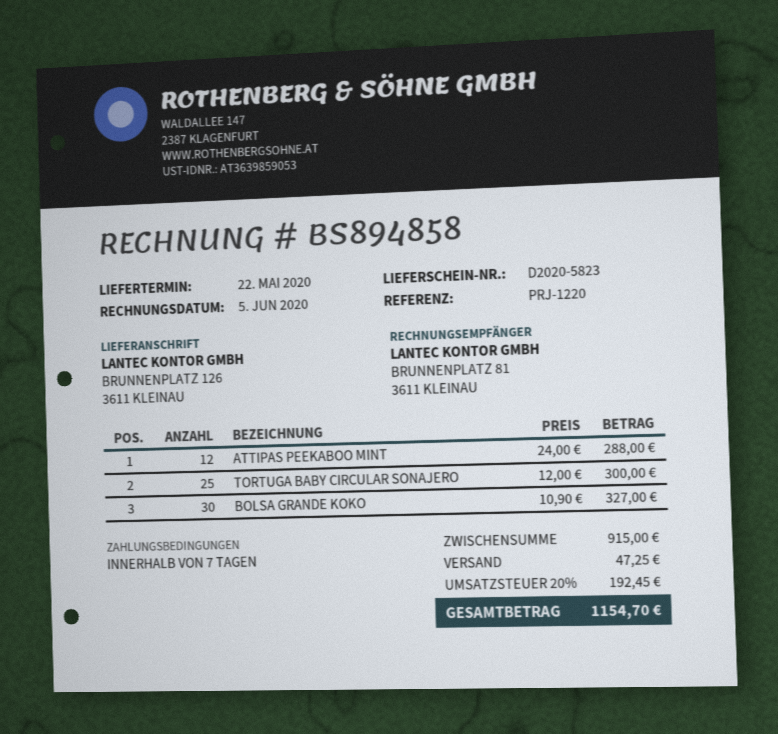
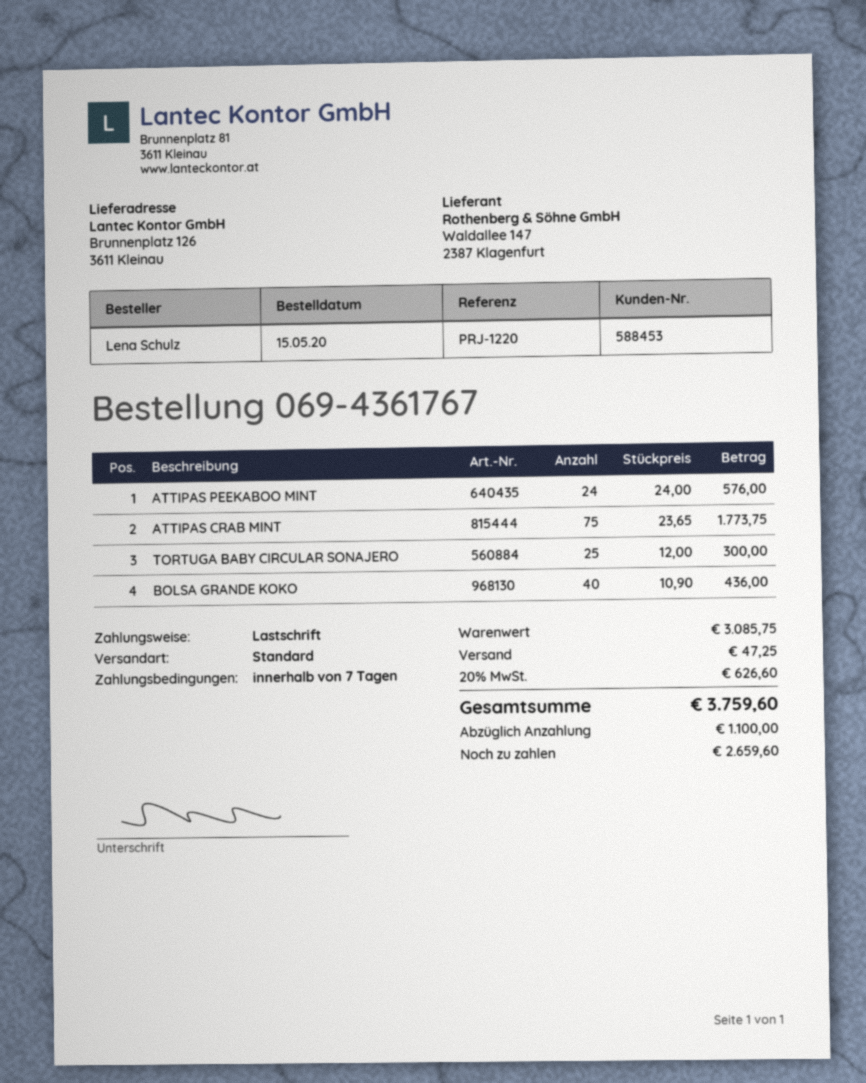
ATTIPAS PEEKABOO MINT: 12 x 24.00 = 288.00 -> 24 x 24.00 = 576.00
BOLSA GRANDE KOKO: 30 x 10.90 = 327.00 -> 40 x 10.90 = 436.00
ATTIPAS CRAB MINT: none -> 75 x 23.65 = 1773.75
subtotal: 915.00 -> 3085.75
tax: 20% = 192.45 -> 20% = 626.60
total: 1154.70 -> 3759.60

